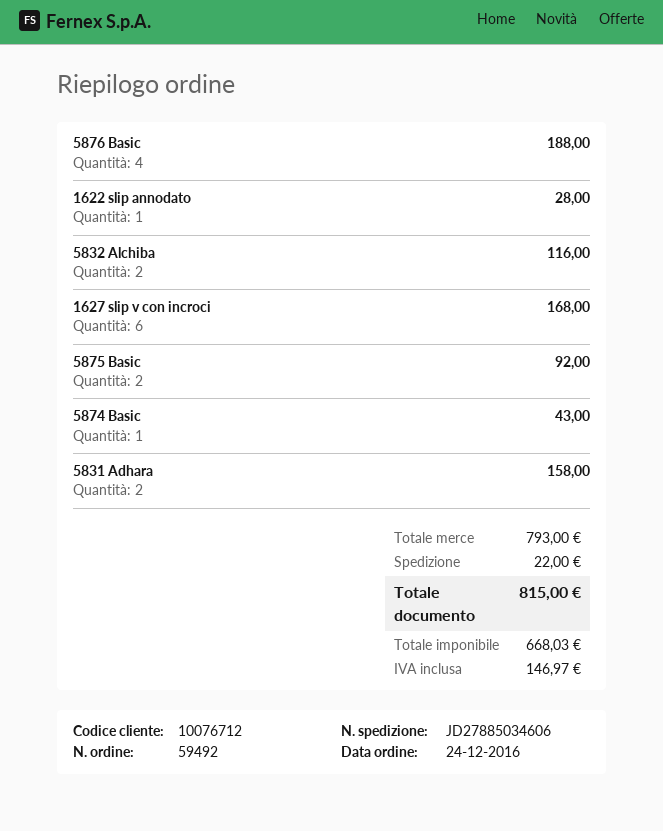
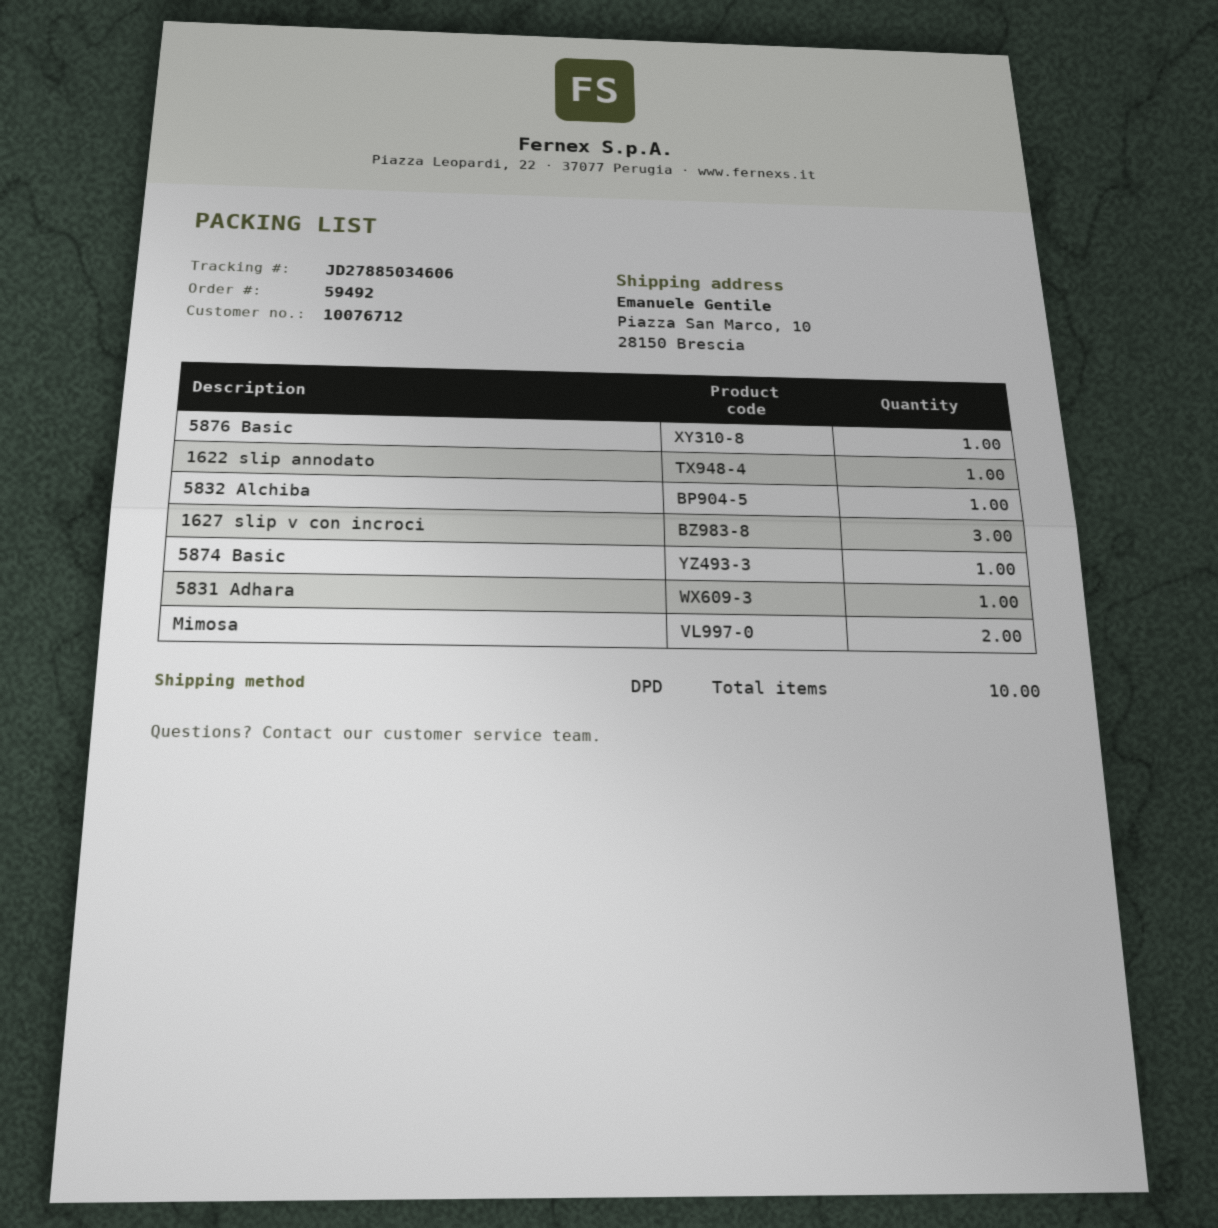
5876 Basic: 4 -> 1
5832 Alchiba: 2 -> 1
1627 slip v con incroci: 6 -> 3
5875 Basic: 2 -> none
5831 Adhara: 2 -> 1
Mimosa: none -> 2

